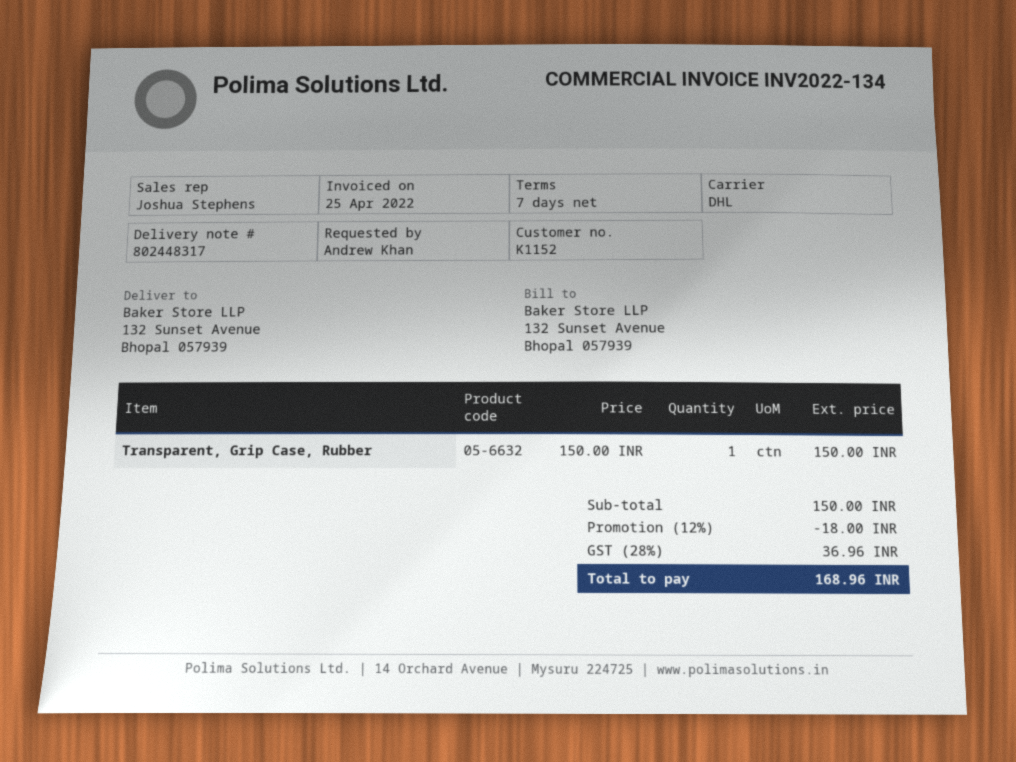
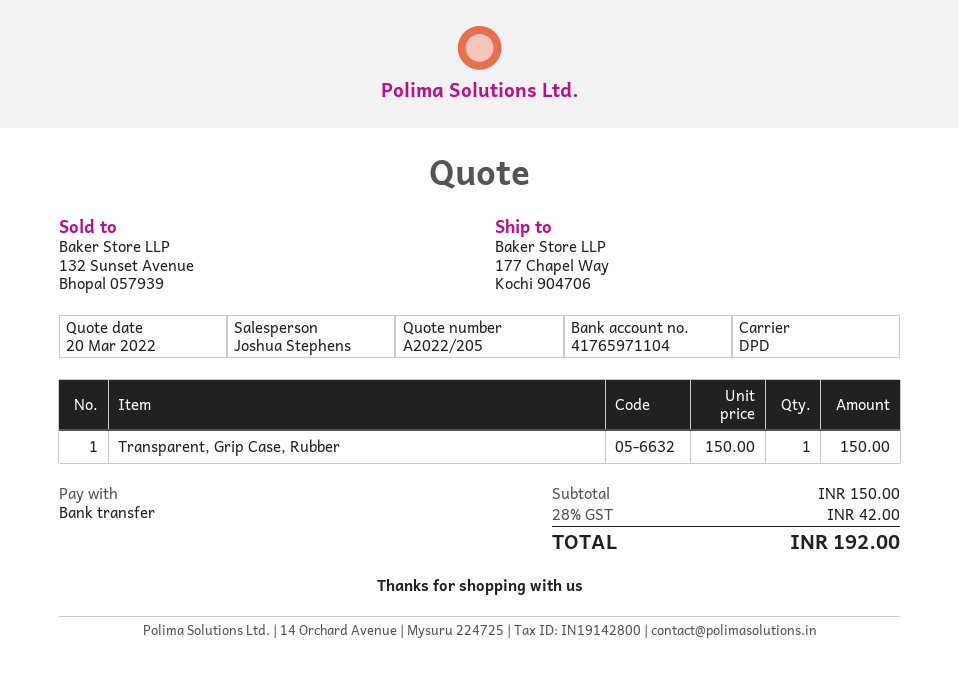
shipping method: DHL -> DPD
ship to: 132 Sunset Avenue, Bhopal 057939 -> 177 Chapel Way, Kochi 904706
discount: 12% = 18.00 -> none
tax: 28% = 36.96 -> 28% = 42.00
total: 168.96 -> 192.00

